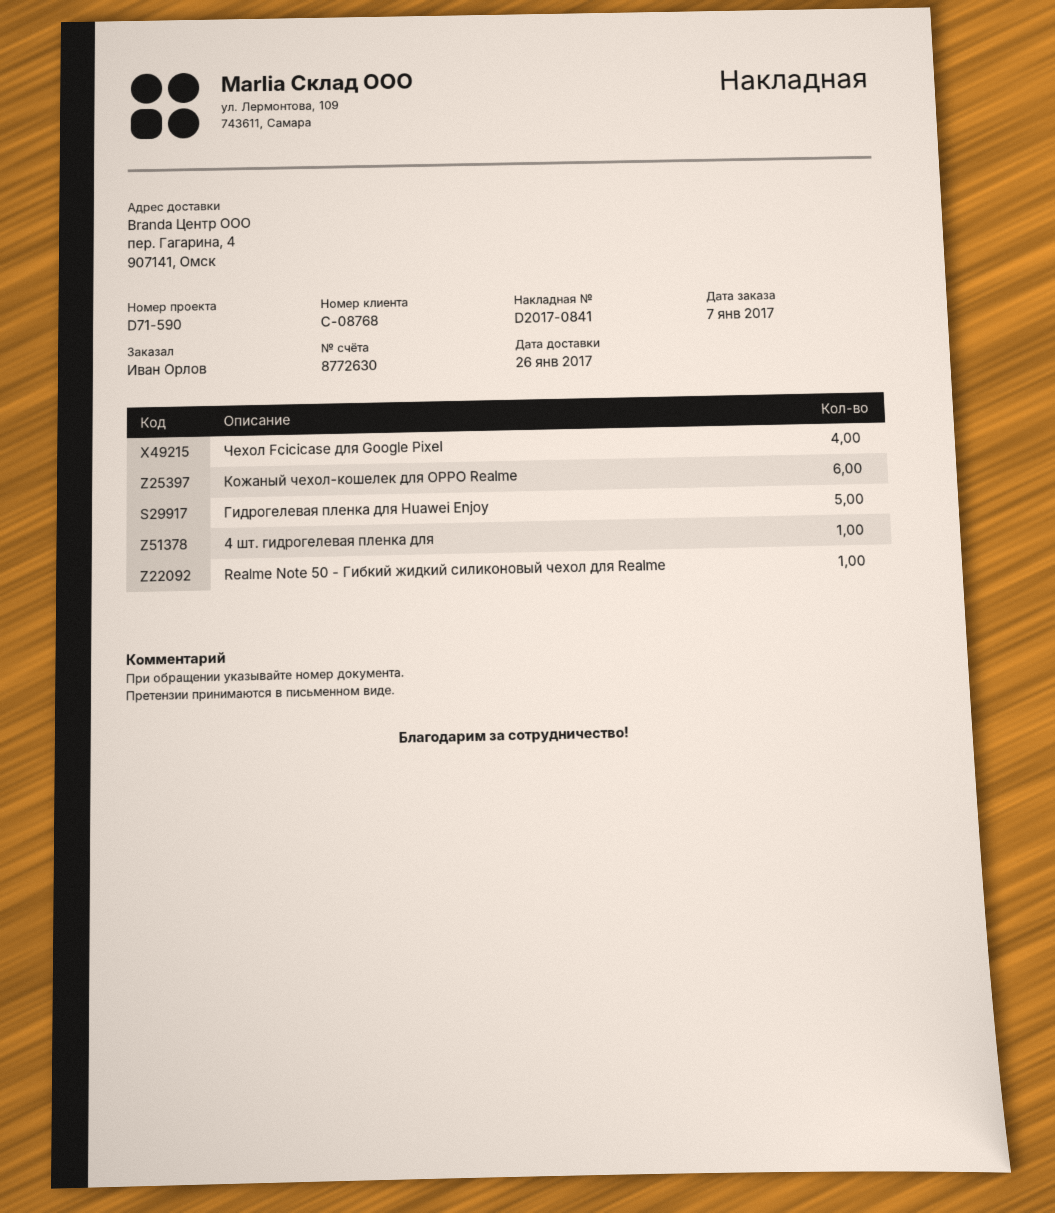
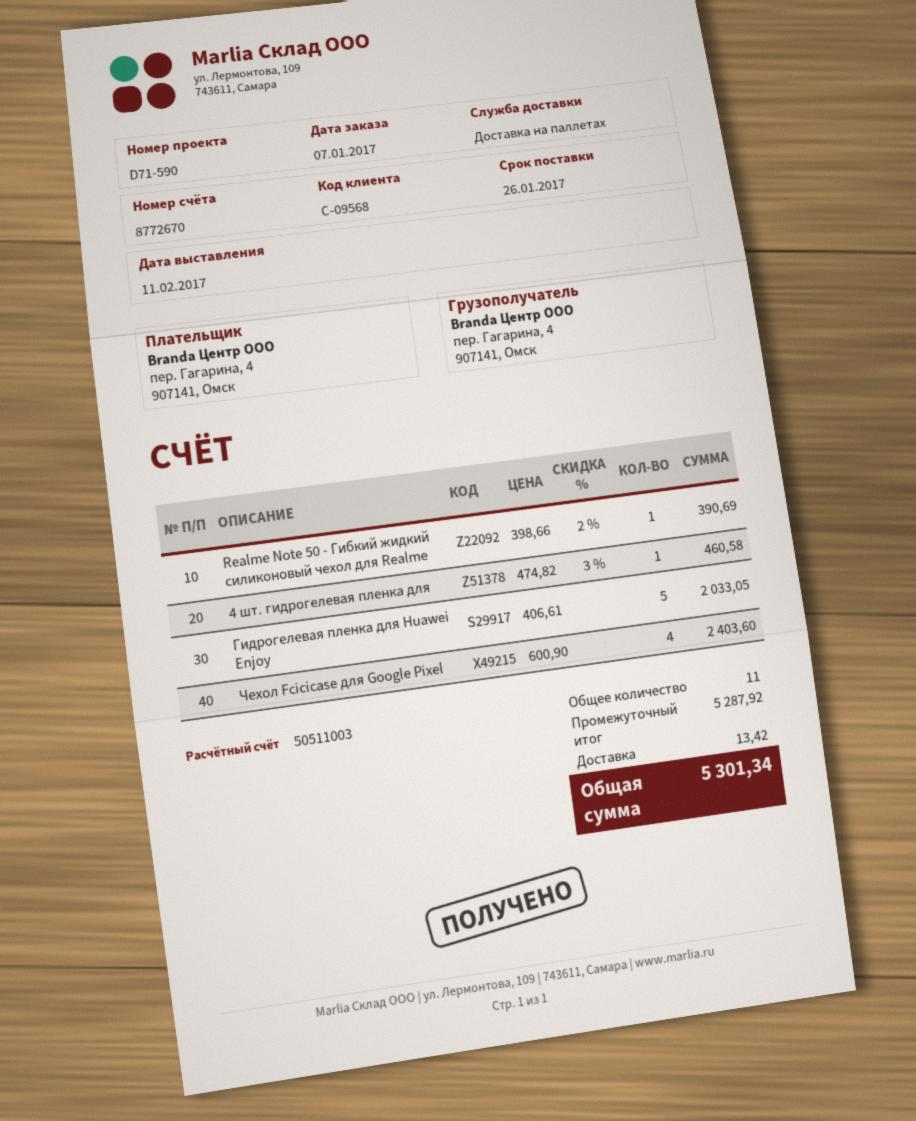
invoice number: 8772630 -> 8772670
customer number: C-08768 -> C-09568
Кожаный чехол-кошелек для OPPO Realme: 6 -> none

